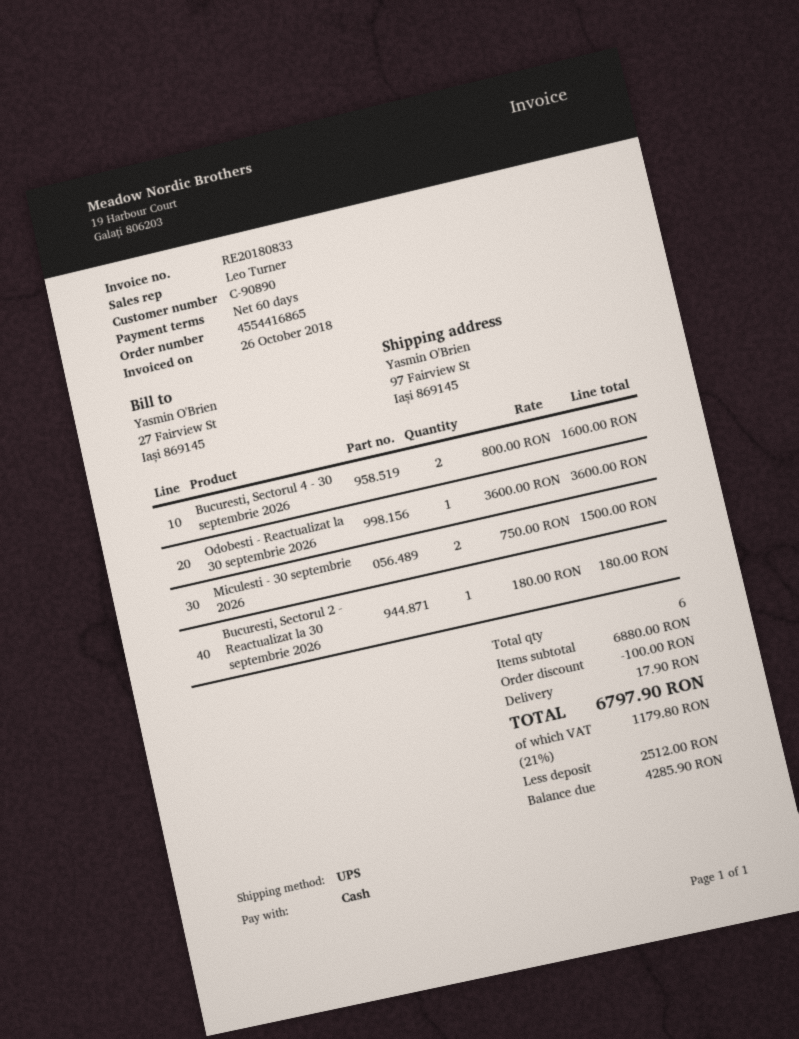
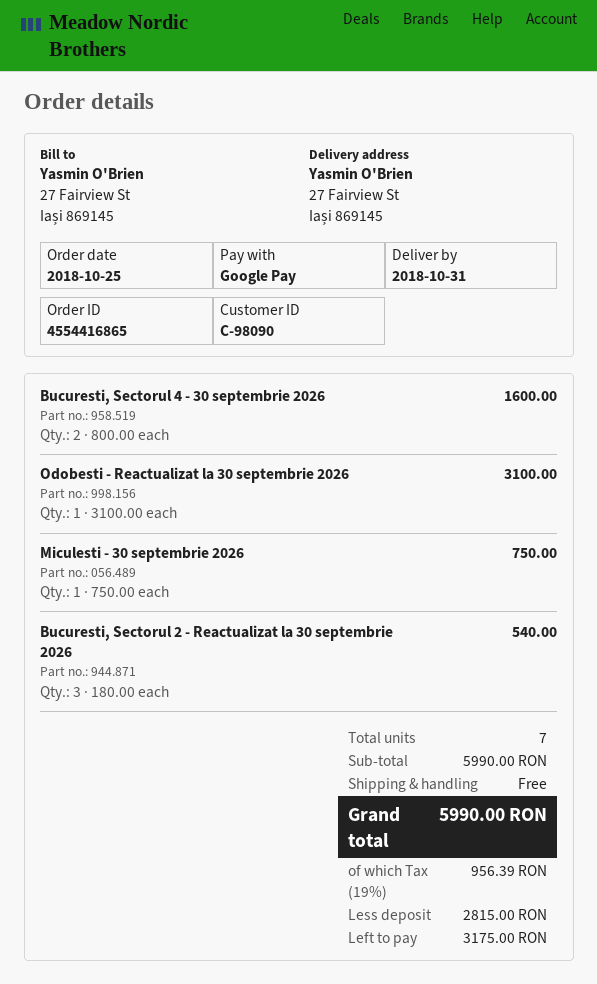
customer number: C-90890 -> C-98090
payment method: cash -> Google Pay
ship to: 97 Fairview St, Iași 869145 -> 27 Fairview St, Iași 869145
Odobesti - Reactualizat la 30 septembrie 2026: 1 x 3600.00 = 3600.00 -> 1 x 3100.00 = 3100.00
Miculesti - 30 septembrie 2026: 2 x 750.00 = 1500.00 -> 1 x 750.00 = 750.00
Bucuresti, Sectorul 2 - Reactualizat la 30 septembrie 2026: 1 x 180.00 = 180.00 -> 3 x 180.00 = 540.00
total quantity: 6 -> 7
subtotal: 6880.00 -> 5990.00
discount: 100.00 -> none
shipping: 17.90 -> 0.00
tax: 21% = 1179.80 -> 19% = 956.39
total: 6797.90 -> 5990.00
deposit: 2512.00 -> 2815.00
balance: 4285.90 -> 3175.00

